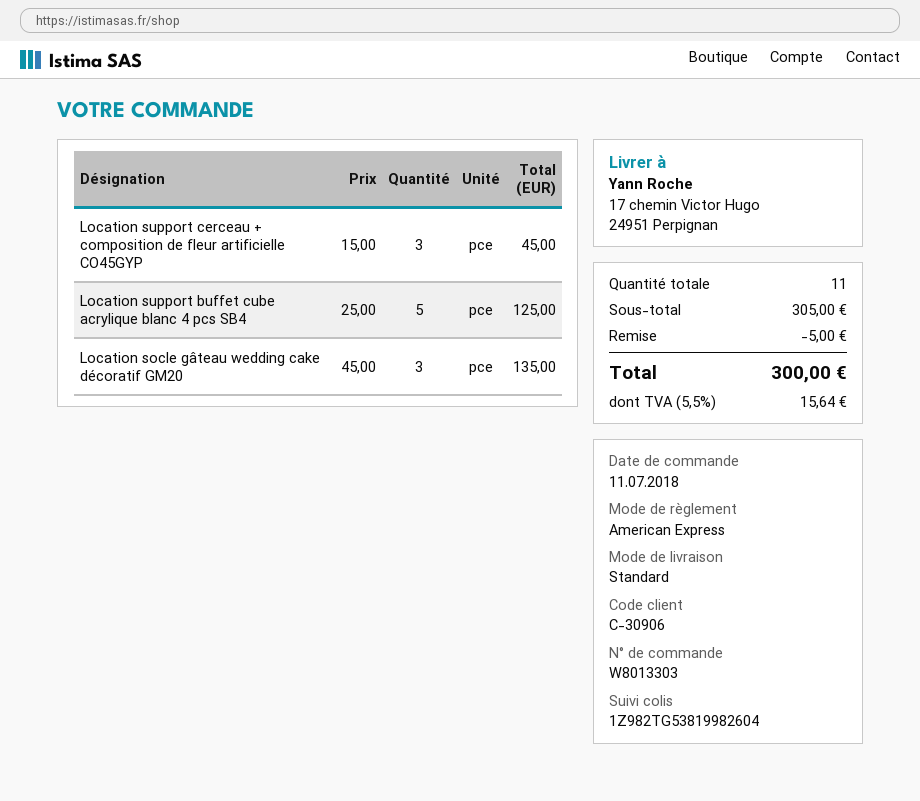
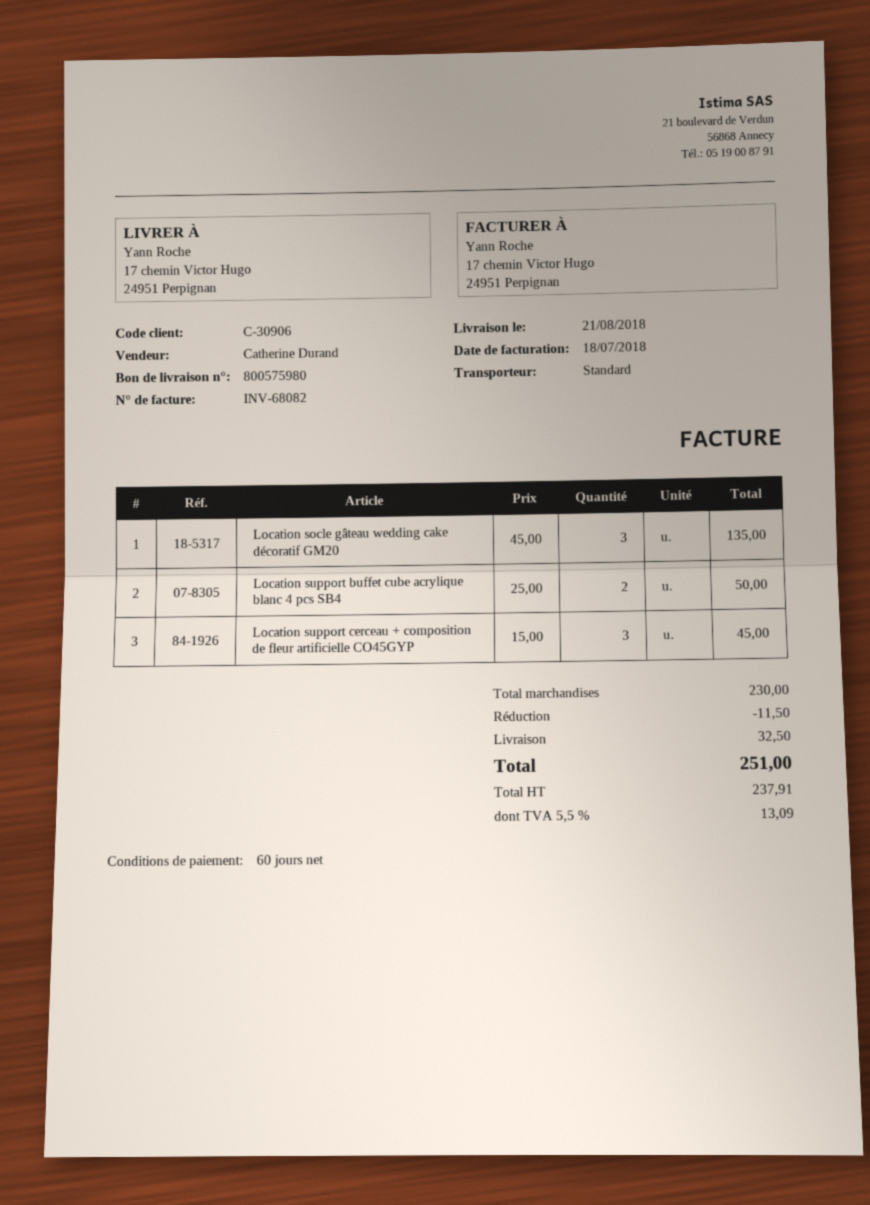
Location support buffet cube acrylique blanc 4 pcs SB4: 5 x 25.00 = 125.00 -> 2 x 25.00 = 50.00
subtotal: 305.00 -> 230.00
discount: 5.00 -> 11.50
shipping: none -> 32.50
tax: 5.5% = 15.64 -> 5.5% = 13.09
total: 300.00 -> 251.00

